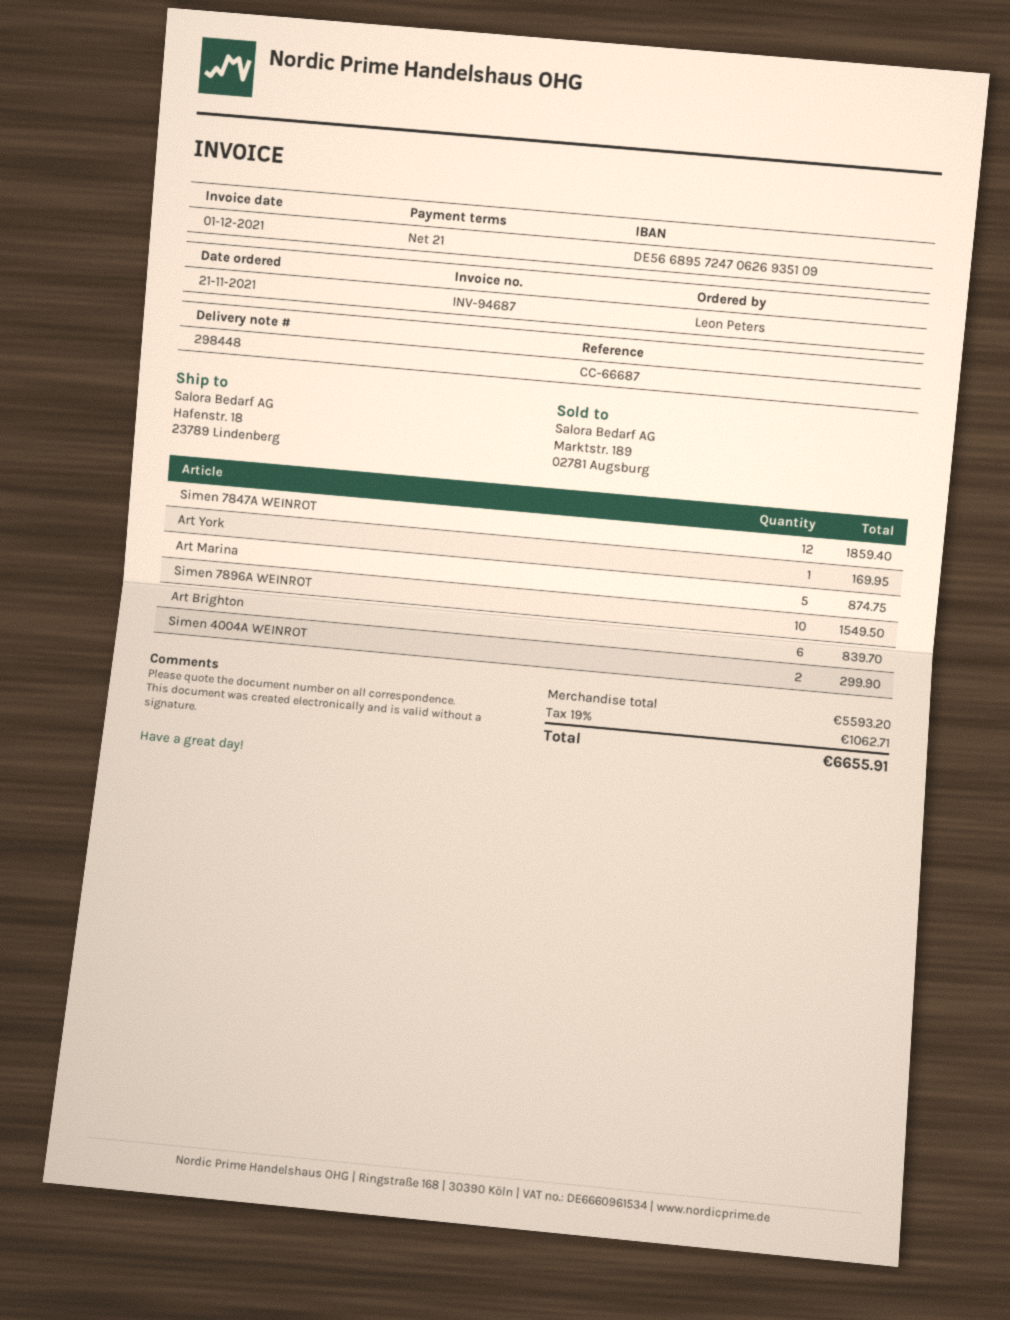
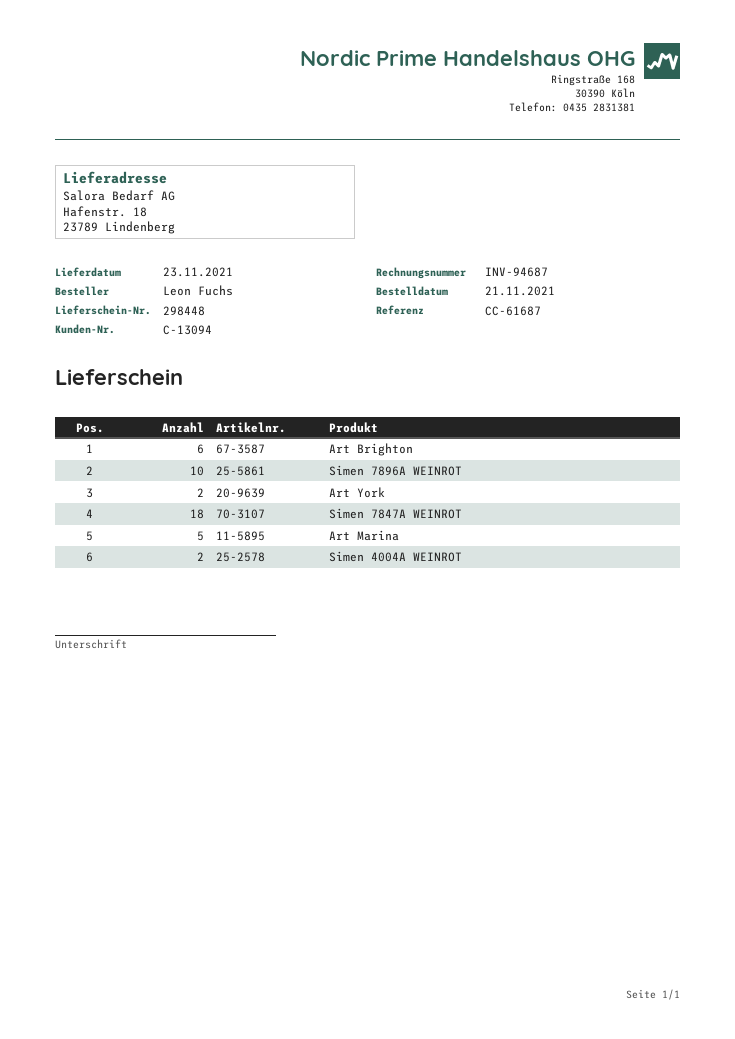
reference: CC-66687 -> CC-61687
ordered by: Leon Peters -> Leon Fuchs
Simen 7847A WEINROT: 12 -> 18
Art York: 1 -> 2

